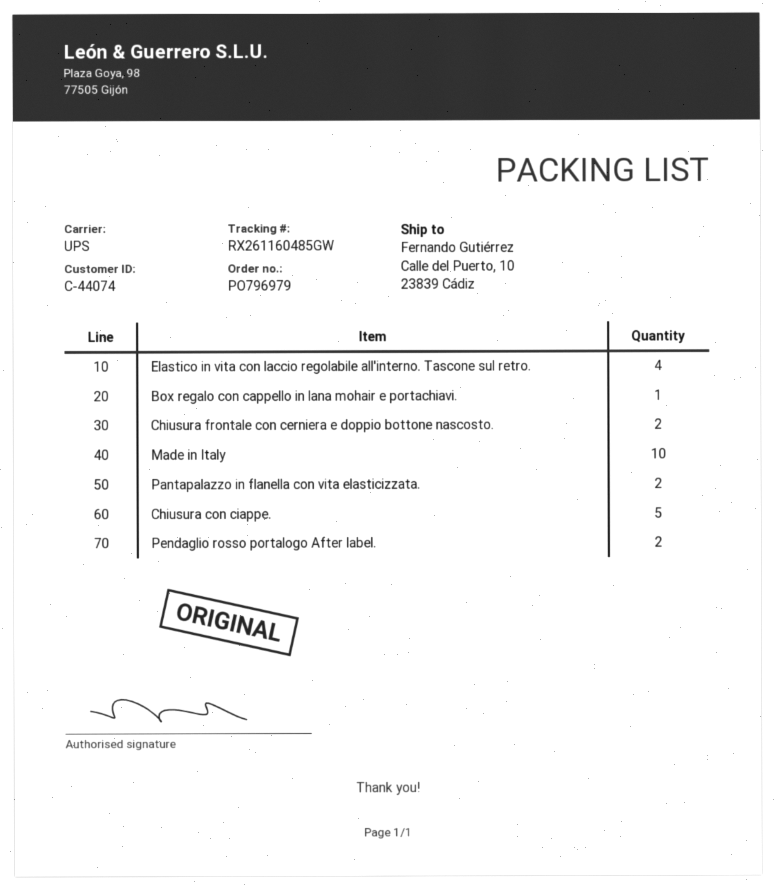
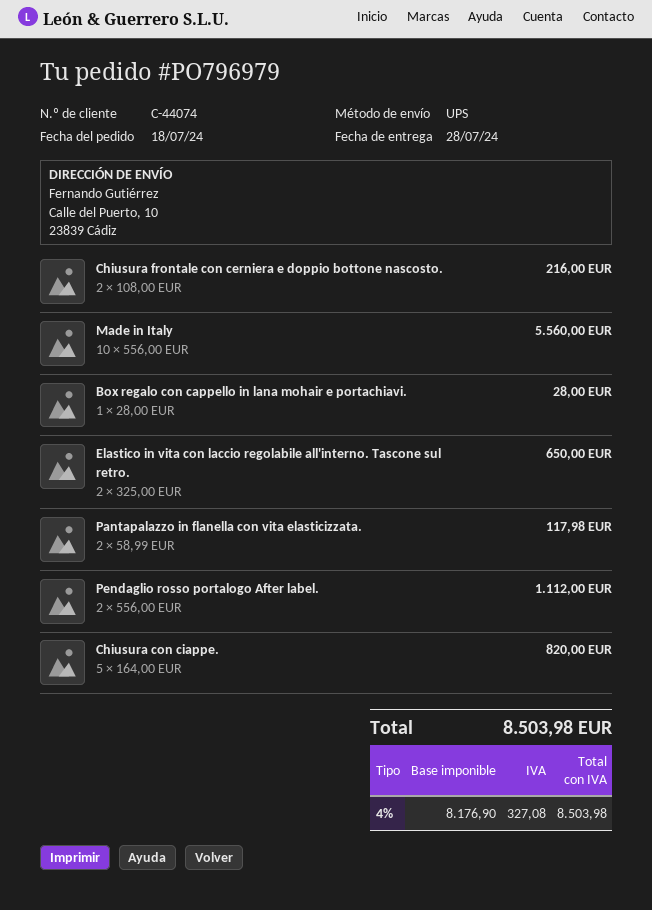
Elastico in vita con laccio regolabile all'interno. Tascone sul retro.: 4 -> 2

